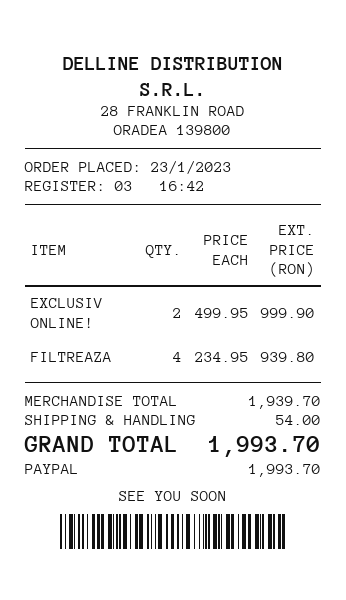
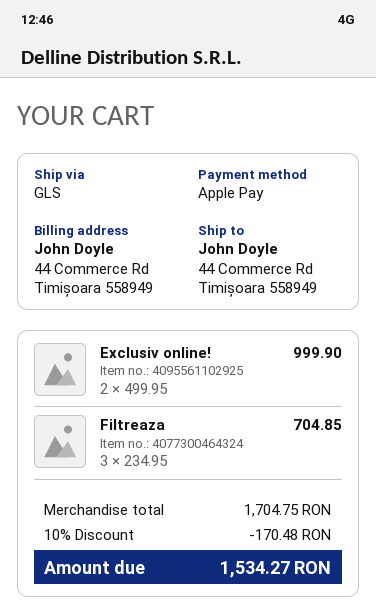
payment method: PayPal -> Apple Pay
FILTREAZA: 4 x 234.95 = 939.80 -> 3 x 234.95 = 704.85
subtotal: 1939.70 -> 1704.75
discount: none -> 10% = 170.48
shipping: 54.00 -> none
total: 1993.70 -> 1534.27

